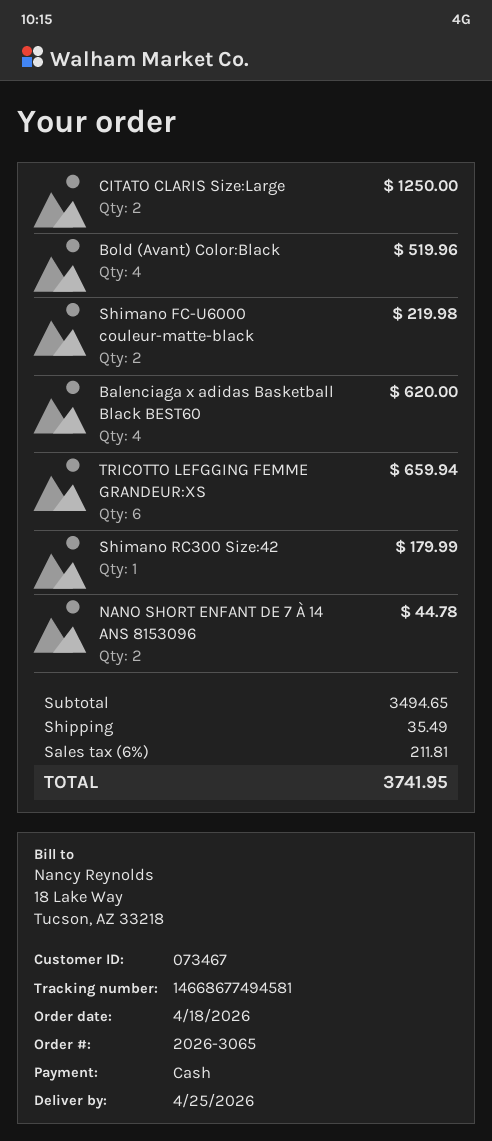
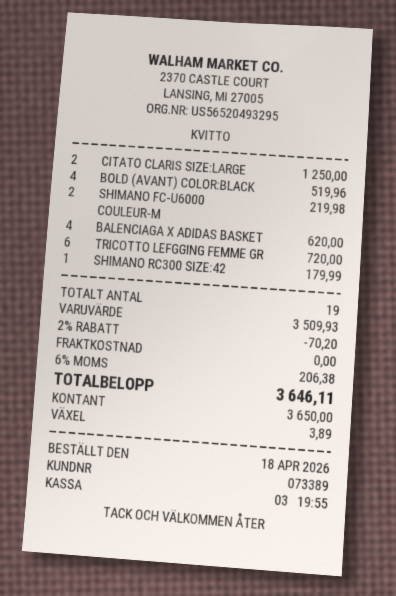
customer number: 073467 -> 073389
TRICOTTO LEFGGING FEMME GRANDEUR:XS: 6 for 659.94 -> 6 for 720.00
NANO SHORT ENFANT DE 7 À 14 ANS 8153096: 2 for 44.78 -> none
subtotal: 3494.65 -> 3509.93
discount: none -> 2% = 70.20
shipping: 35.49 -> 0.00
tax: 6% = 211.81 -> 6% = 206.38
total: 3741.95 -> 3646.11

